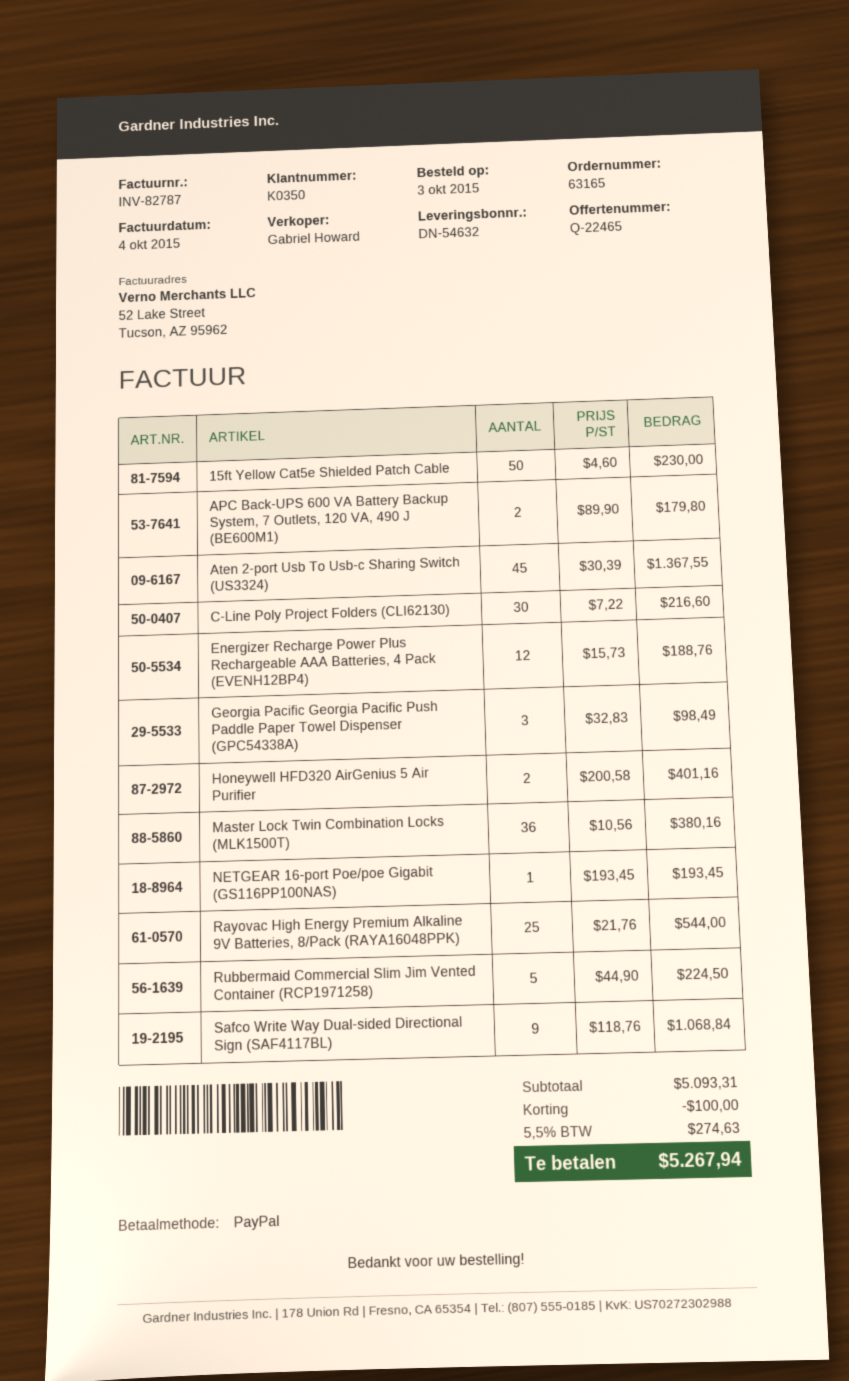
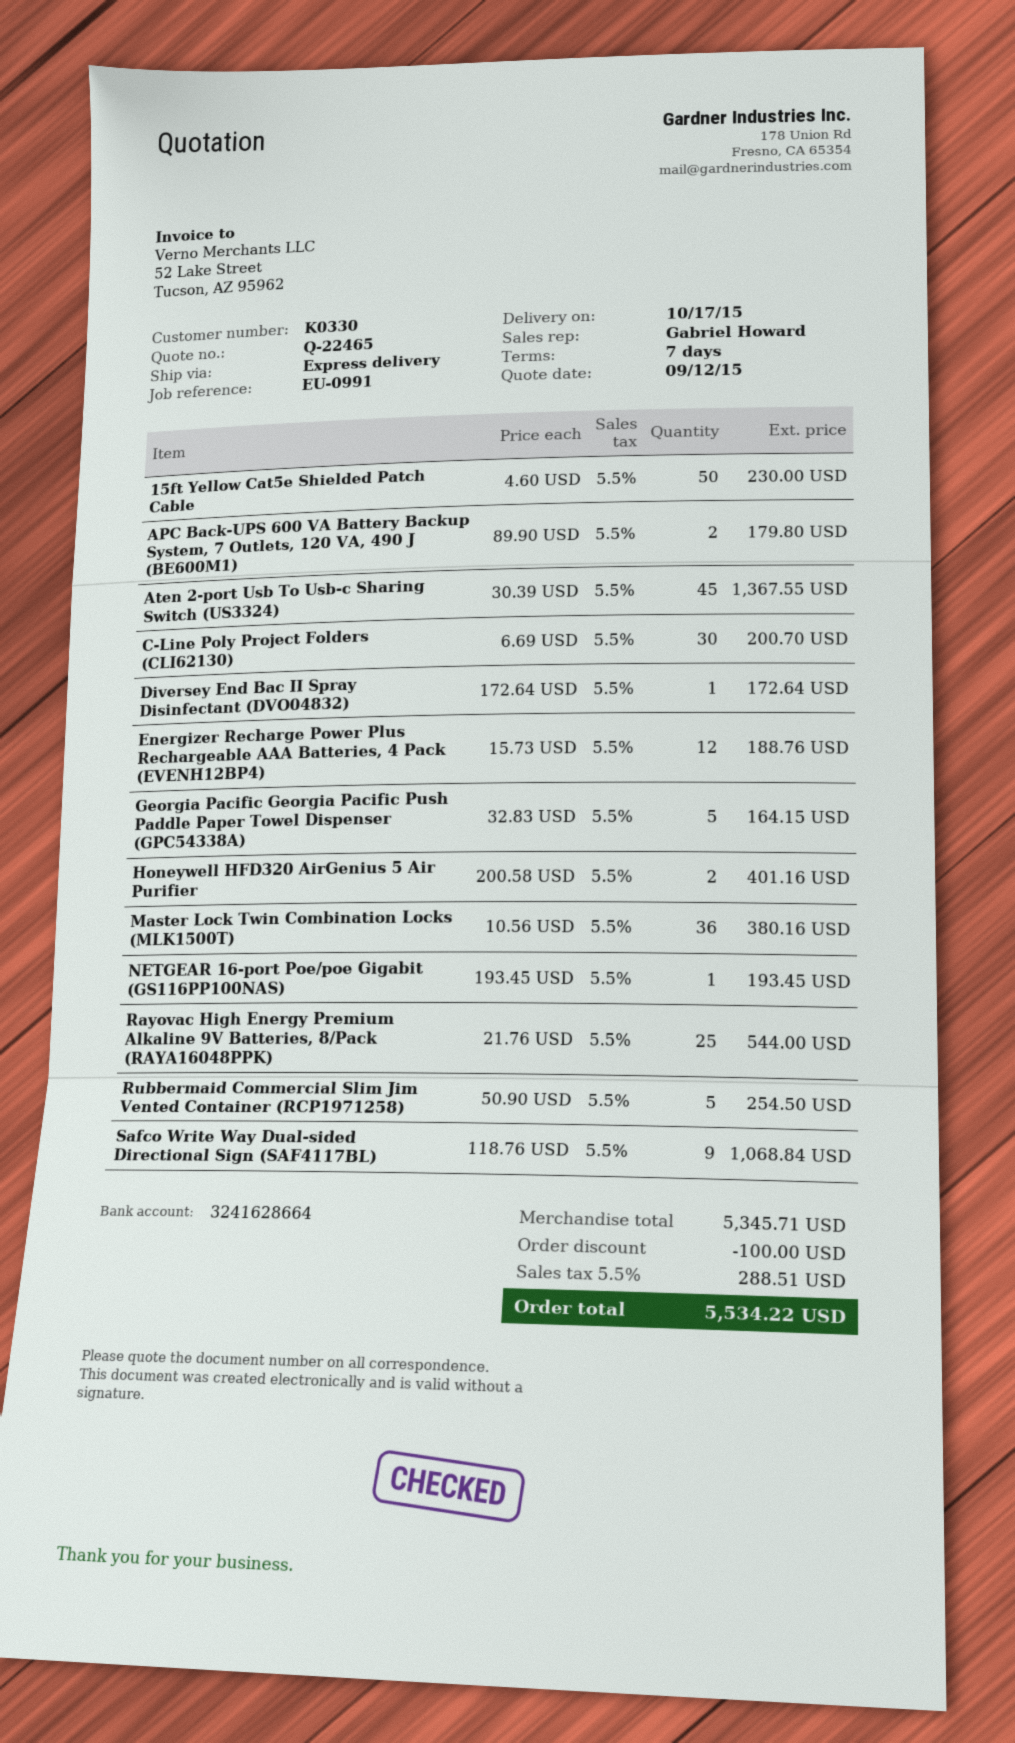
customer number: K0350 -> K0330
C-Line Poly Project Folders (CLI62130): 30 x 7.22 = 216.60 -> 30 x 6.69 = 200.70
Georgia Pacific Georgia Pacific Push Paddle Paper Towel Dispenser (GPC54338A): 3 x 32.83 = 98.49 -> 5 x 32.83 = 164.15
Rubbermaid Commercial Slim Jim Vented Container (RCP1971258): 5 x 44.90 = 224.50 -> 5 x 50.90 = 254.50
Diversey End Bac II Spray Disinfectant (DVO04832): none -> 1 x 172.64 = 172.64
subtotal: 5093.31 -> 5345.71
tax: 5.5% = 274.63 -> 5.5% = 288.51
total: 5267.94 -> 5534.22

